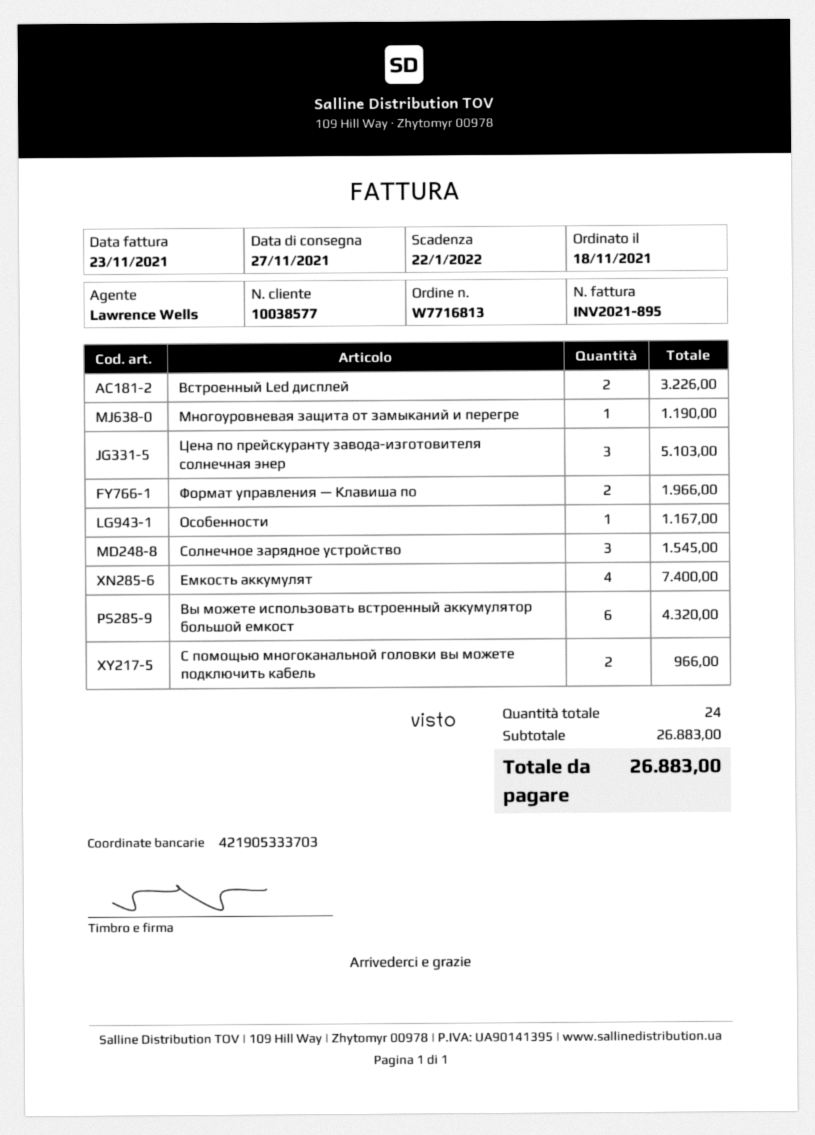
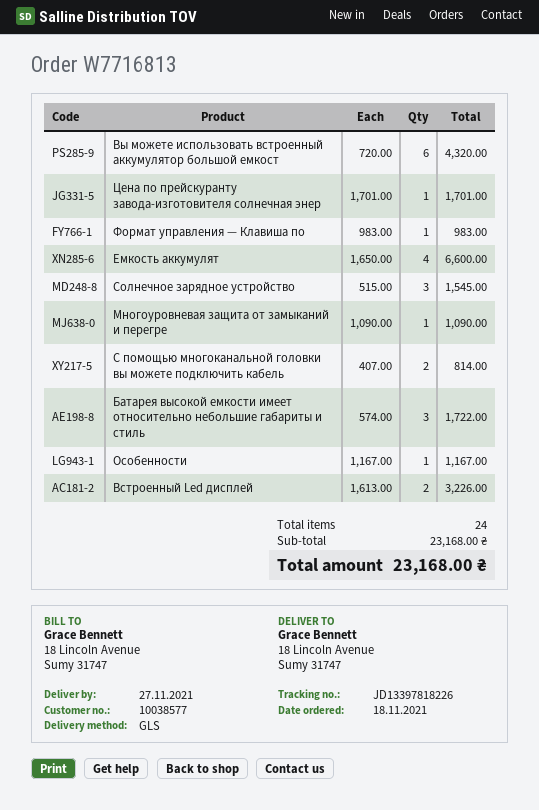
Многоуровневая защита от замыканий и перегре: 1 for 1190.00 -> 1 for 1090.00
Цена по прейскуранту завода-изготовителя солнечная энер: 3 for 5103.00 -> 1 for 1701.00
Формат управления — Клавиша по: 2 for 1966.00 -> 1 for 983.00
Емкость аккумулят: 4 for 7400.00 -> 4 for 6600.00
С помощью многоканальной головки вы можете подключить кабель: 2 for 966.00 -> 2 for 814.00
Батарея высокой емкости имеет относительно небольшие габариты и стиль: none -> 3 for 1722.00
subtotal: 26883.00 -> 23168.00
total: 26883.00 -> 23168.00

